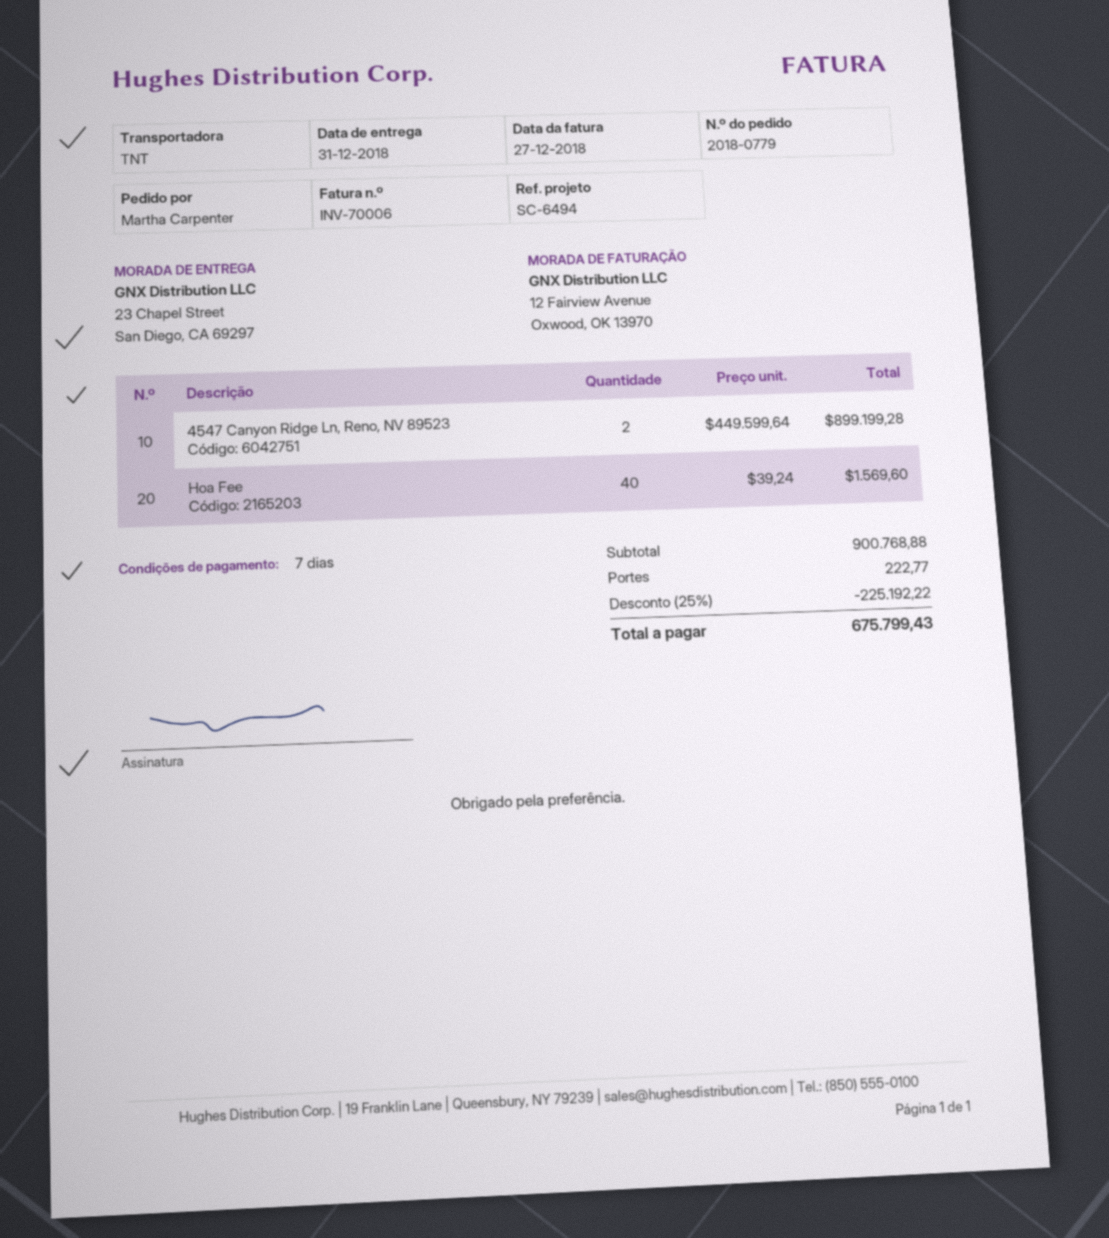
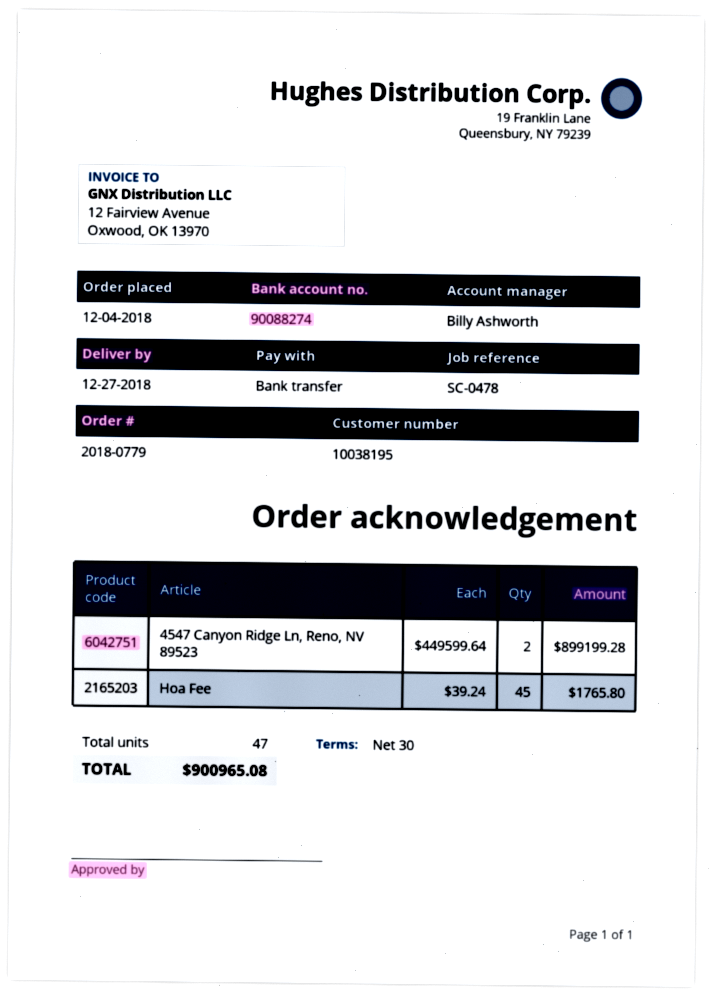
delivery date: 2018-12-31 -> 2018-12-27
payment terms: 7 days -> 30 days
reference: SC-6494 -> SC-0478
Hoa Fee: 40 x 39.24 = 1569.60 -> 45 x 39.24 = 1765.80
discount: 25% = 225192.22 -> none
shipping: 222.77 -> none
total: 675799.43 -> 900965.08

